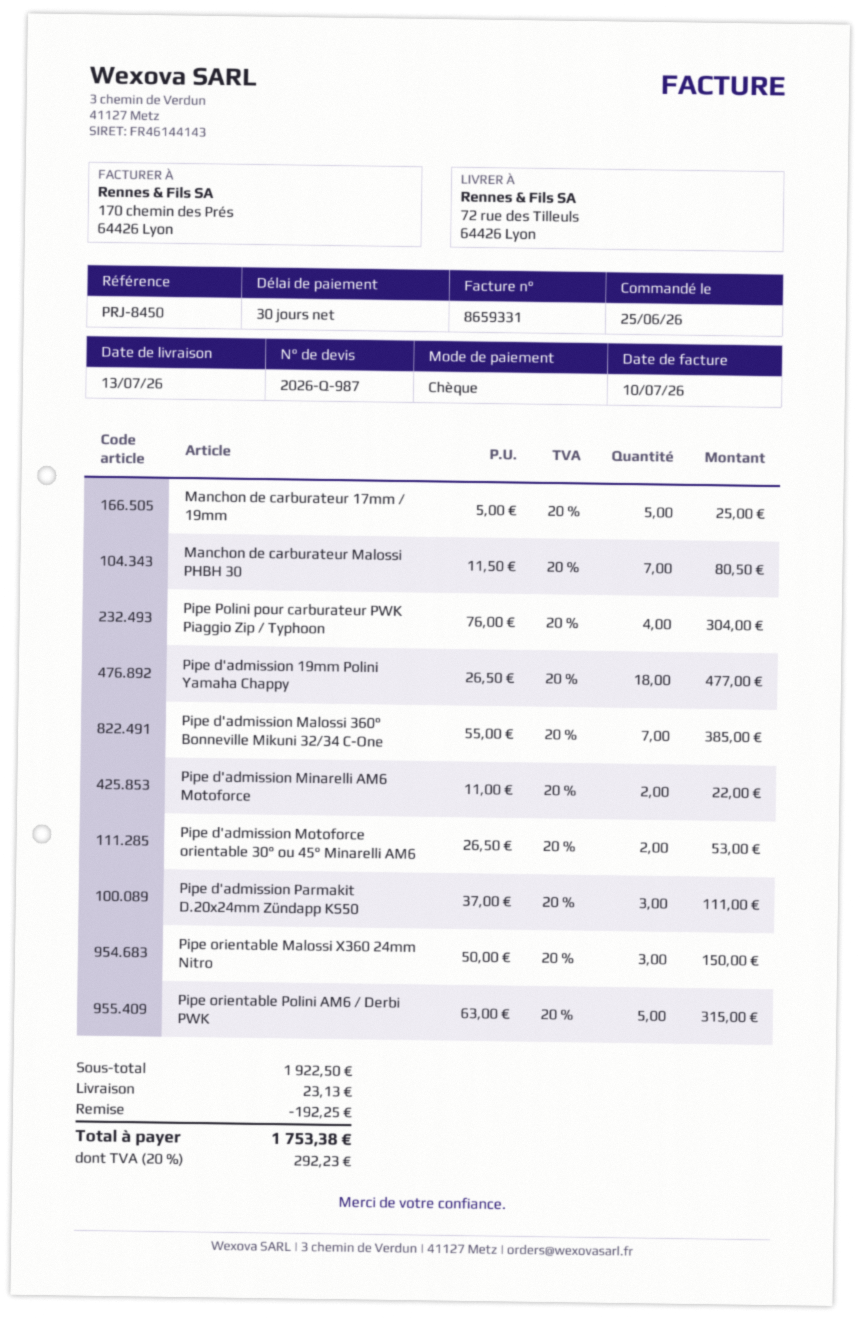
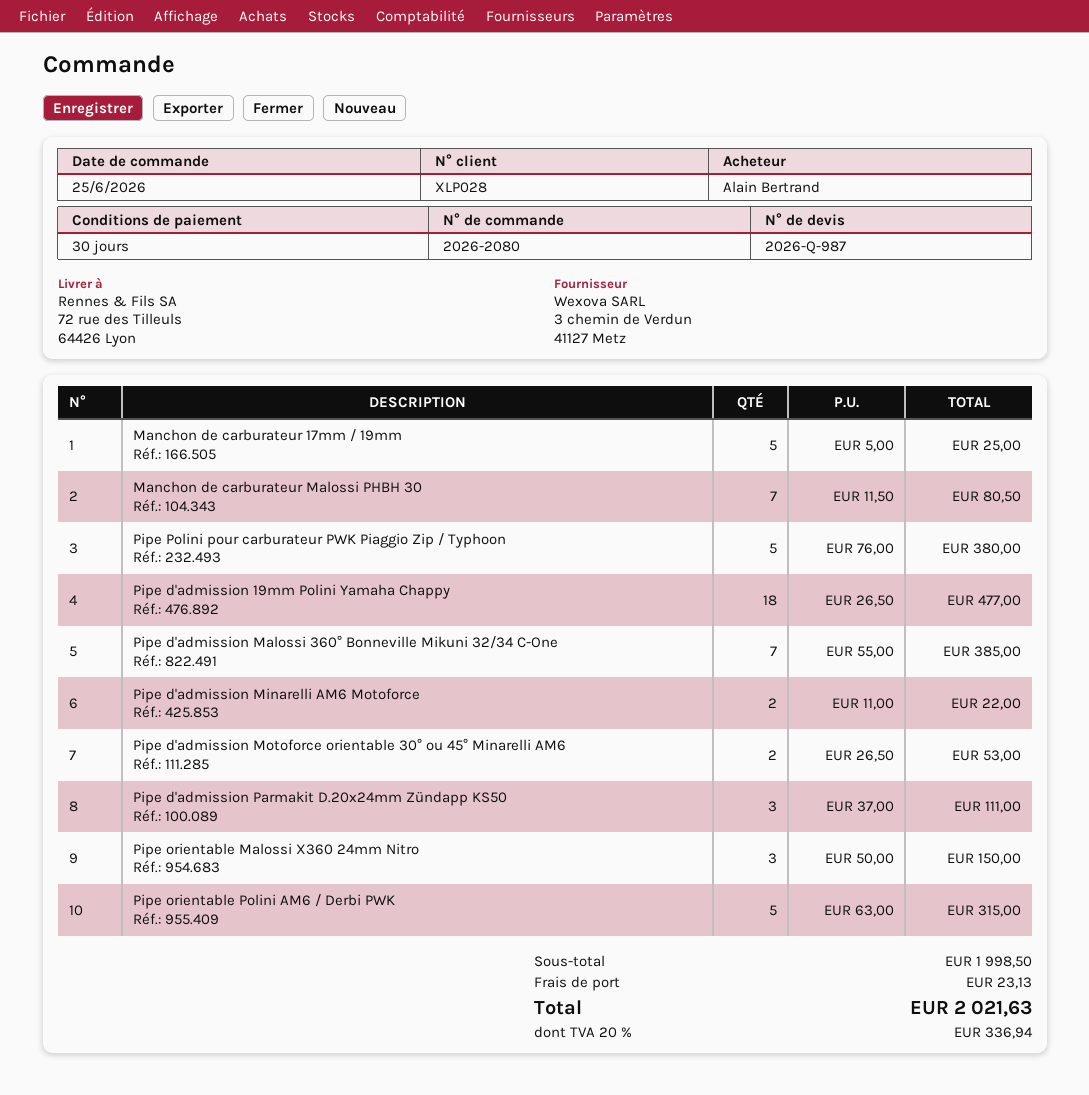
Pipe Polini pour carburateur PWK Piaggio Zip / Typhoon: 4 x 76.00 = 304.00 -> 5 x 76.00 = 380.00
subtotal: 1922.50 -> 1998.50
discount: 192.25 -> none
tax: 20% = 292.23 -> 20% = 336.94
total: 1753.38 -> 2021.63

